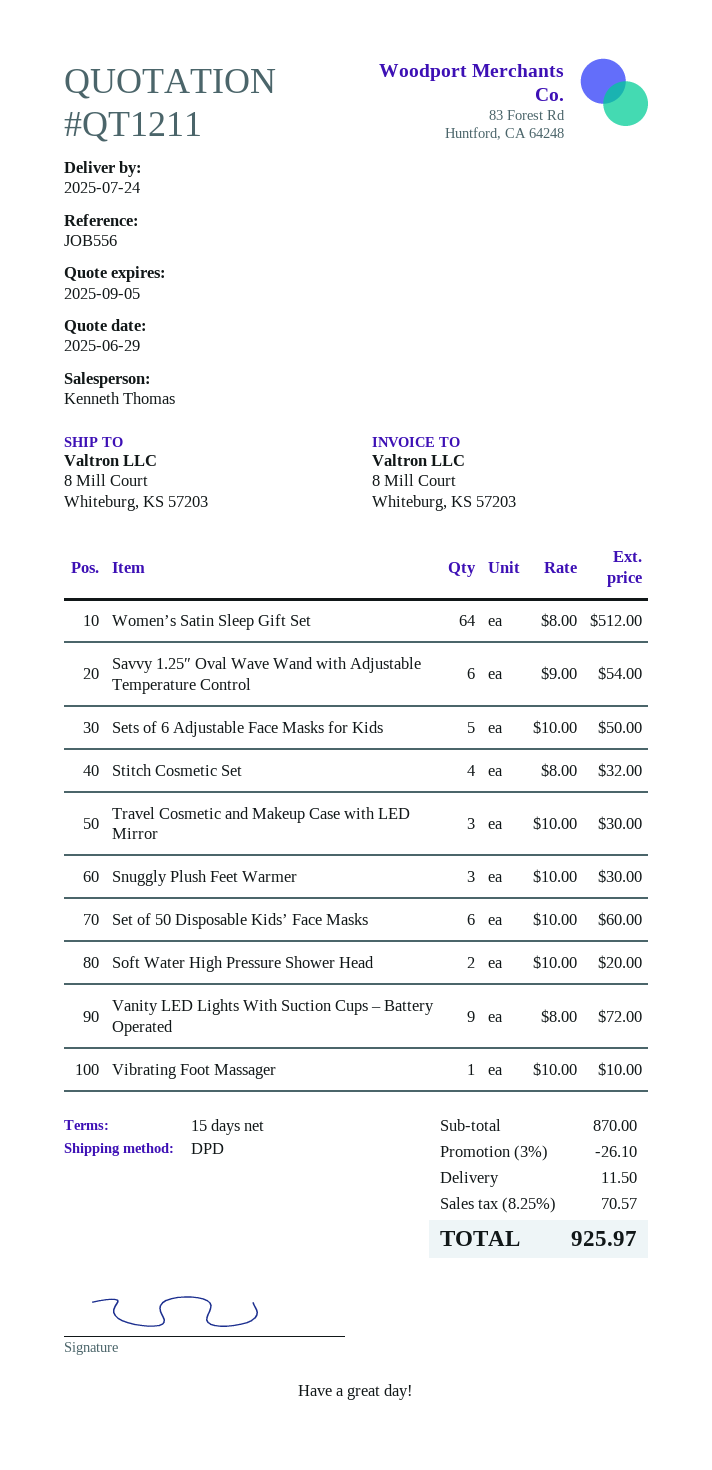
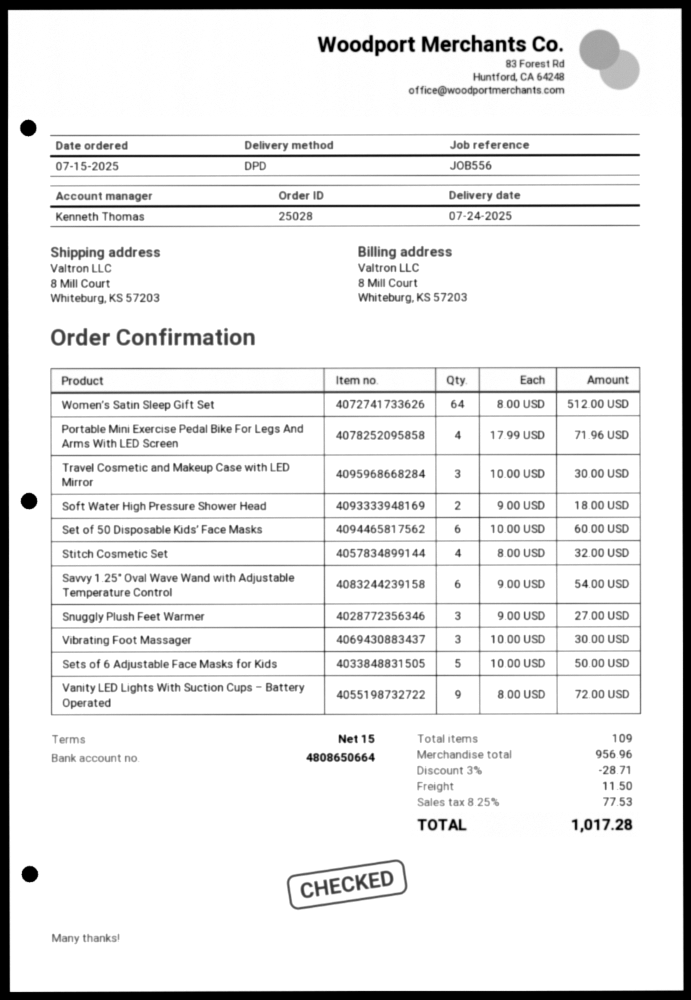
Snuggly Plush Feet Warmer: 3 x 10.00 = 30.00 -> 3 x 9.00 = 27.00
Soft Water High Pressure Shower Head: 2 x 10.00 = 20.00 -> 2 x 9.00 = 18.00
Vibrating Foot Massager: 1 x 10.00 = 10.00 -> 3 x 10.00 = 30.00
Portable Mini Exercise Pedal Bike For Legs And Arms With LED Screen: none -> 4 x 17.99 = 71.96
subtotal: 870.00 -> 956.96
discount: 3% = 26.10 -> 3% = 28.71
tax: 8.25% = 70.57 -> 8.25% = 77.53
total: 925.97 -> 1017.28

